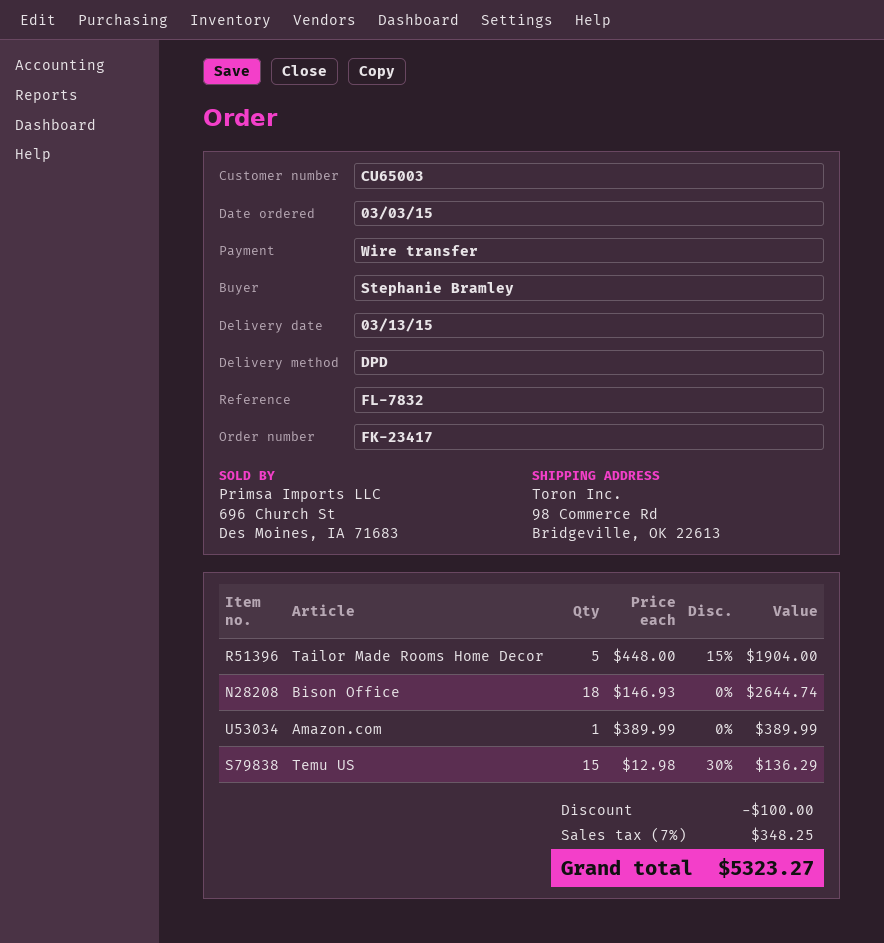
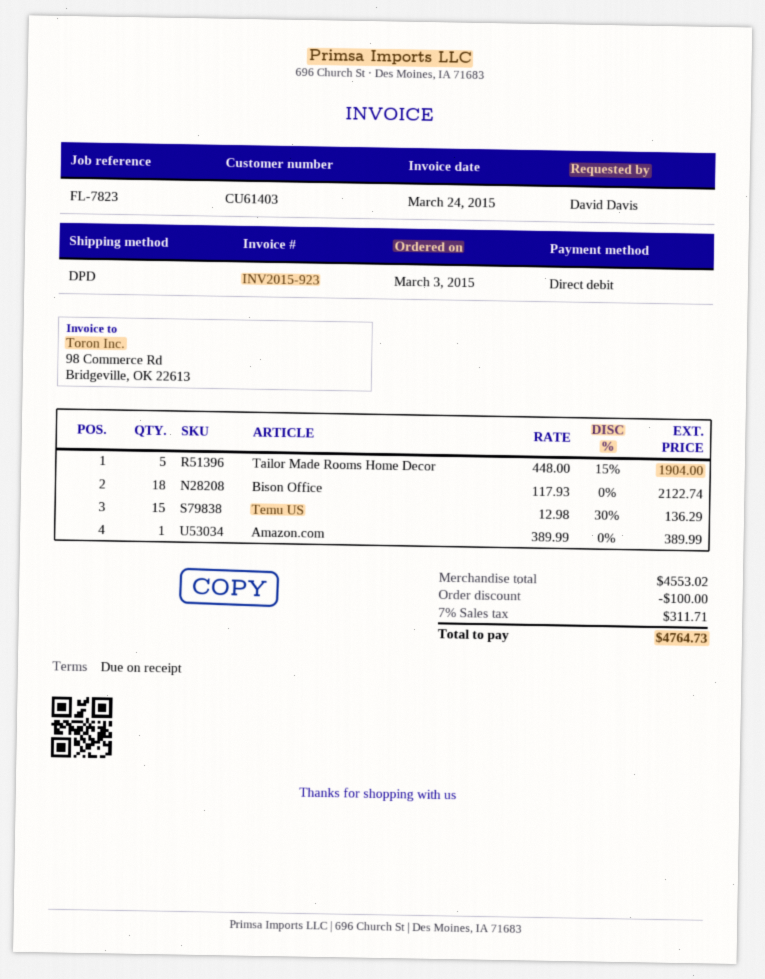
customer number: CU65003 -> CU61403
reference: FL-7832 -> FL-7823
ordered by: Stephanie Bramley -> David Davis
payment method: bank transfer -> direct debit
Bison Office: 18 x 146.93 = 2644.74 -> 18 x 117.93 = 2122.74
tax: 7% = 348.25 -> 7% = 311.71
total: 5323.27 -> 4764.73

